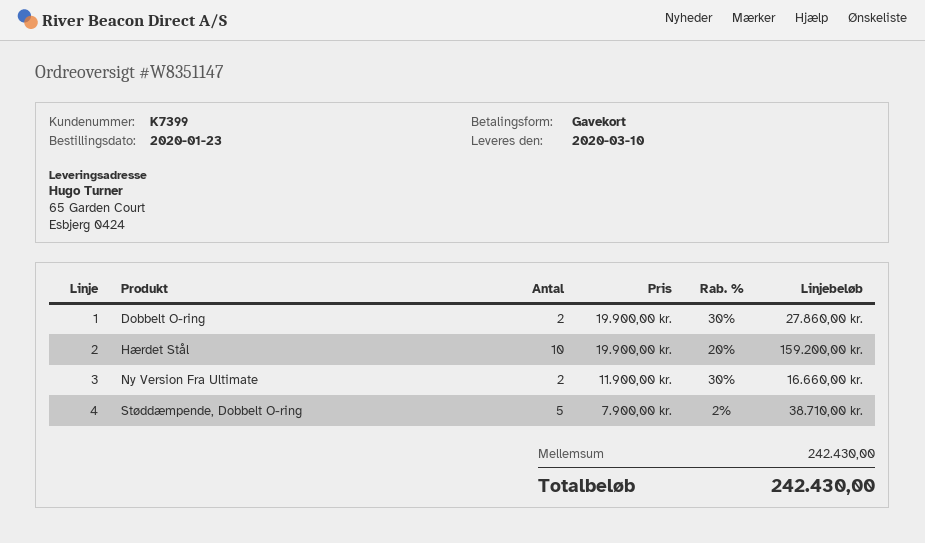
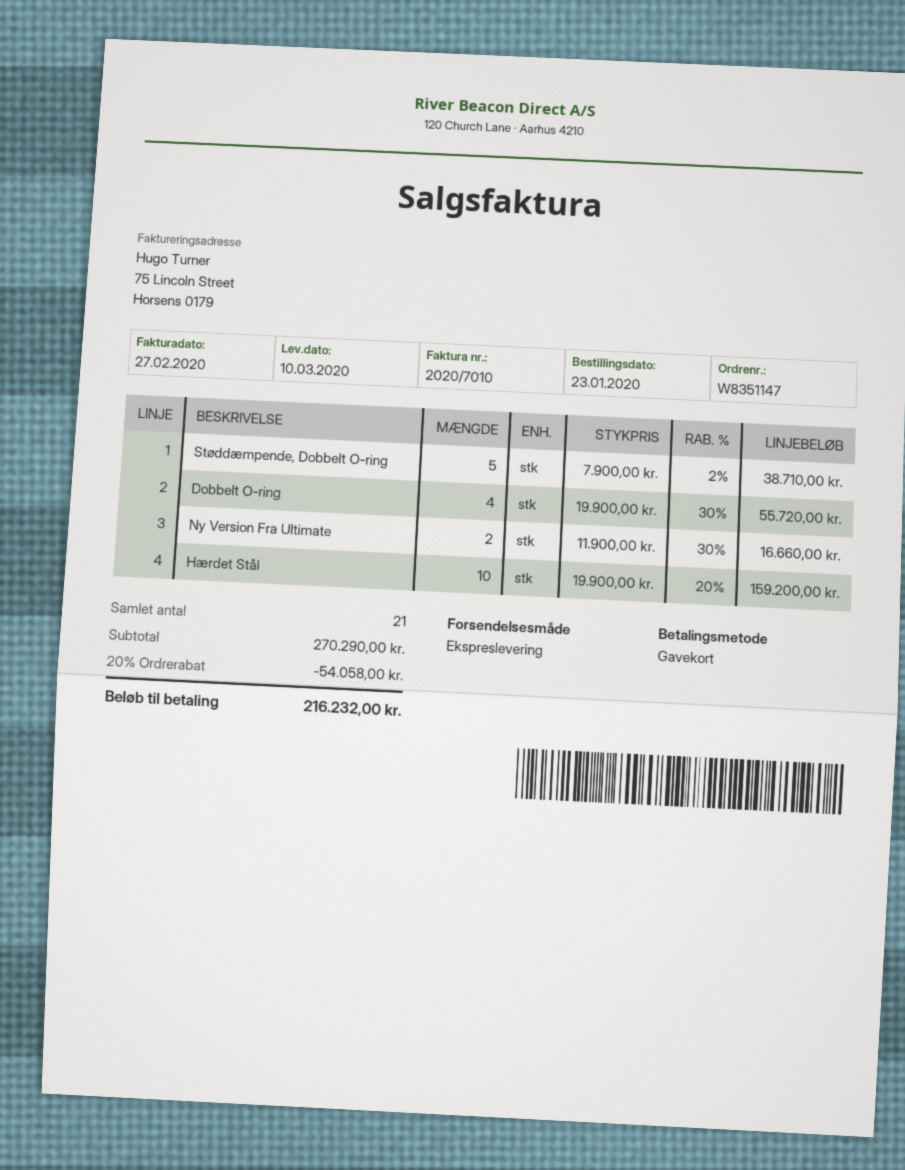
Dobbelt O-ring: 2 x 19900.00 - 30% = 27860.00 -> 4 x 19900.00 - 30% = 55720.00
subtotal: 242430.00 -> 270290.00
discount: none -> 20% = 54058.00
total: 242430.00 -> 216232.00

